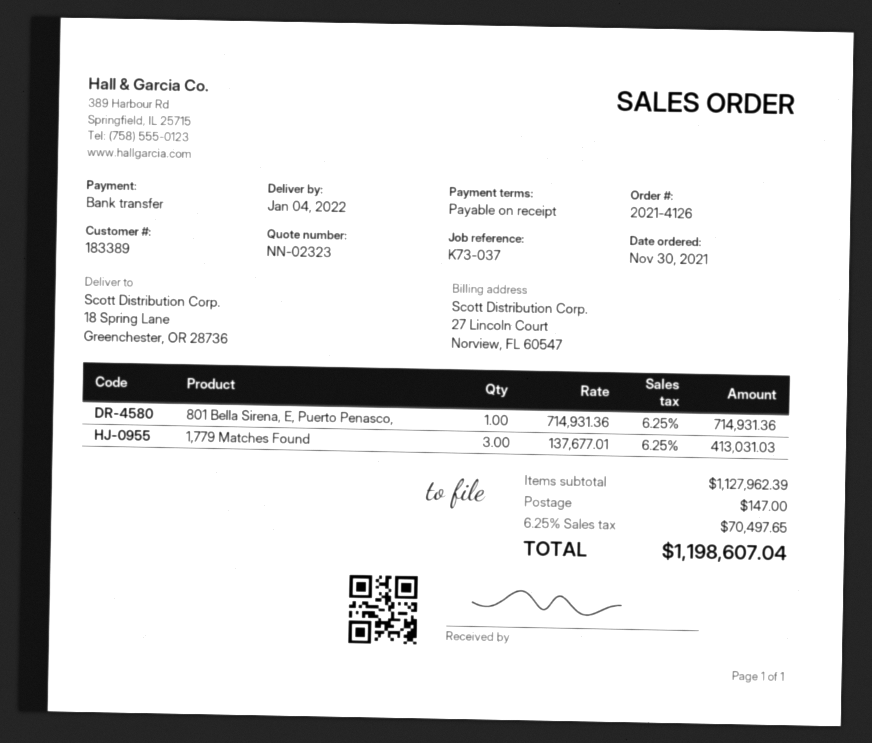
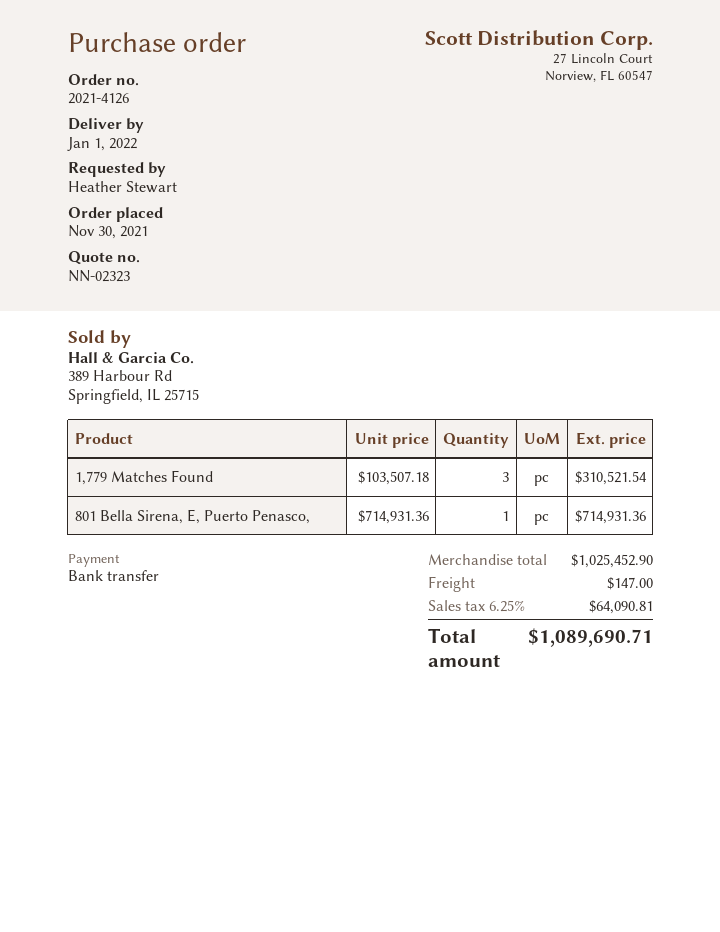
delivery date: 2022-01-04 -> 2022-01-01
1,779 Matches Found: 3 x 137677.01 = 413031.03 -> 3 x 103507.18 = 310521.54
subtotal: 1127962.39 -> 1025452.90
tax: 6.25% = 70497.65 -> 6.25% = 64090.81
total: 1198607.04 -> 1089690.71

